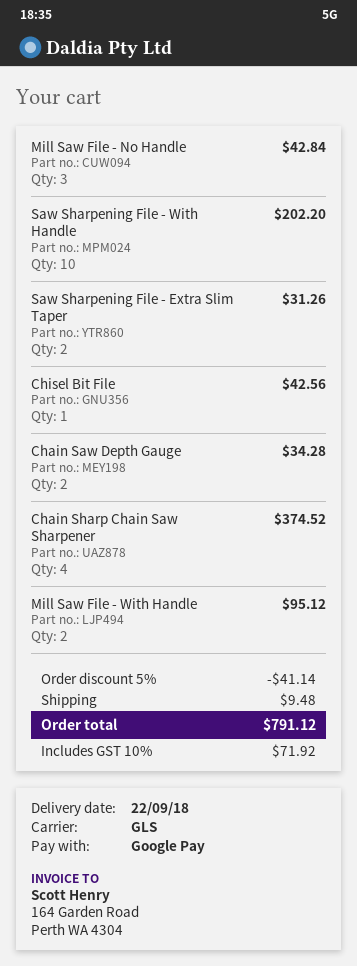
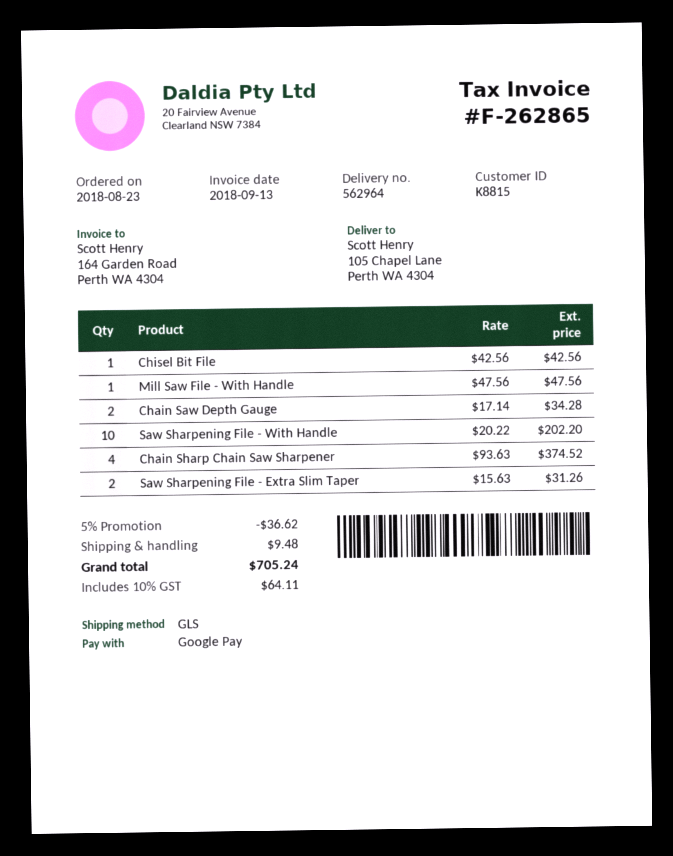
Mill Saw File - No Handle: 3 for 42.84 -> none
Mill Saw File - With Handle: 2 for 95.12 -> 1 for 47.56
discount: 5% = 41.14 -> 5% = 36.62
tax: 10% = 71.92 -> 10% = 64.11
total: 791.12 -> 705.24

